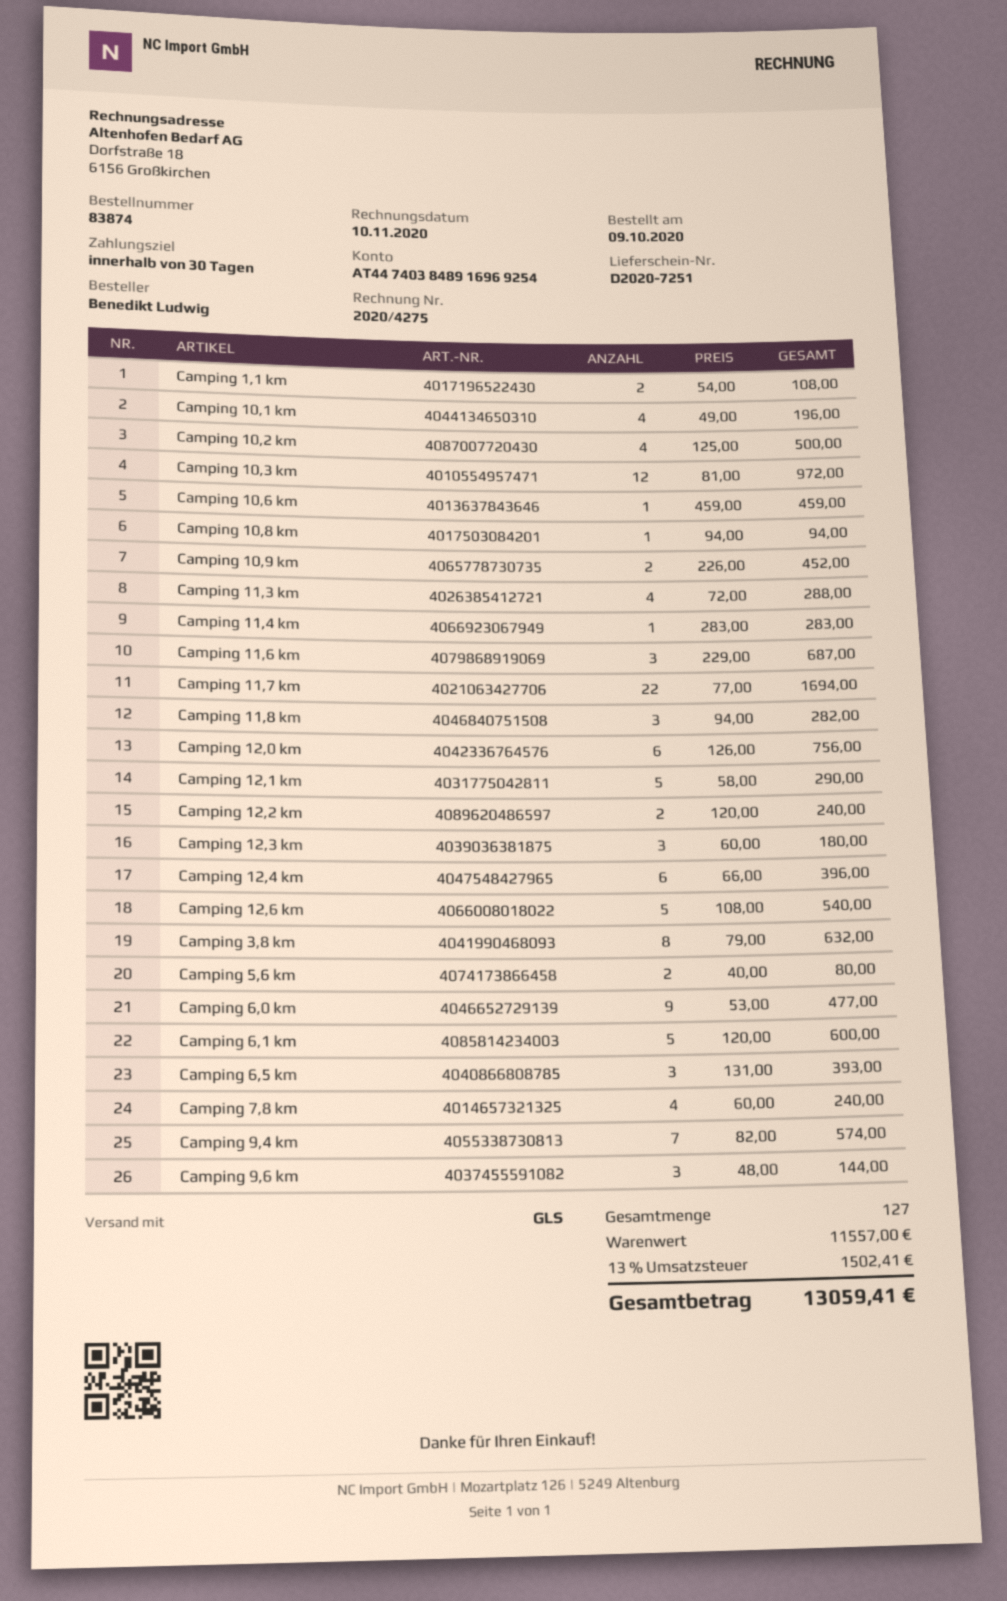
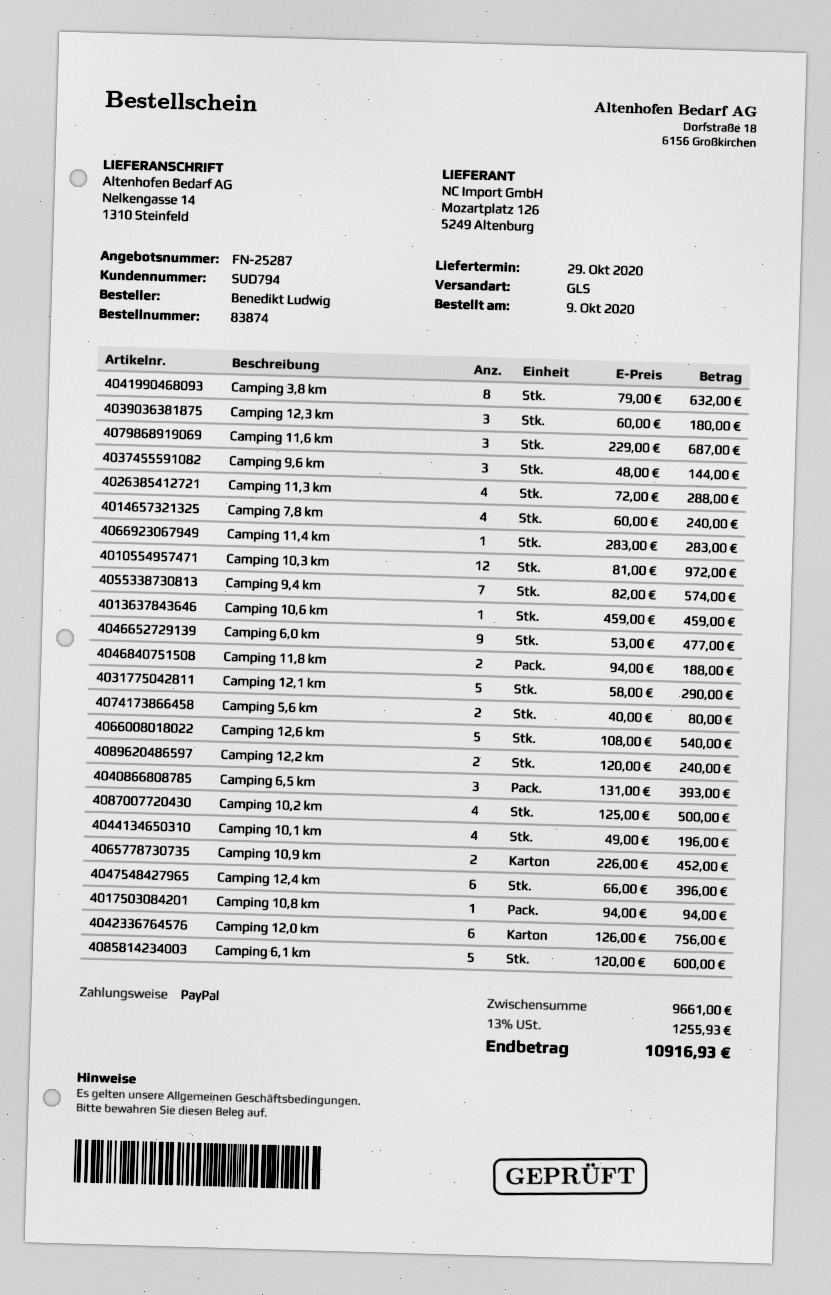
Camping 1,1 km: 2 x 54.00 = 108.00 -> none
Camping 11,7 km: 22 x 77.00 = 1694.00 -> none
Camping 11,8 km: 3 x 94.00 = 282.00 -> 2 x 94.00 = 188.00
subtotal: 11557.00 -> 9661.00
tax: 13% = 1502.41 -> 13% = 1255.93
total: 13059.41 -> 10916.93

